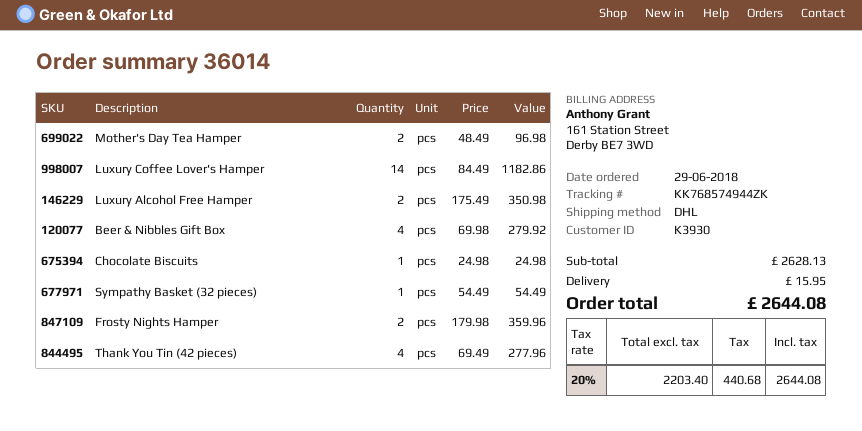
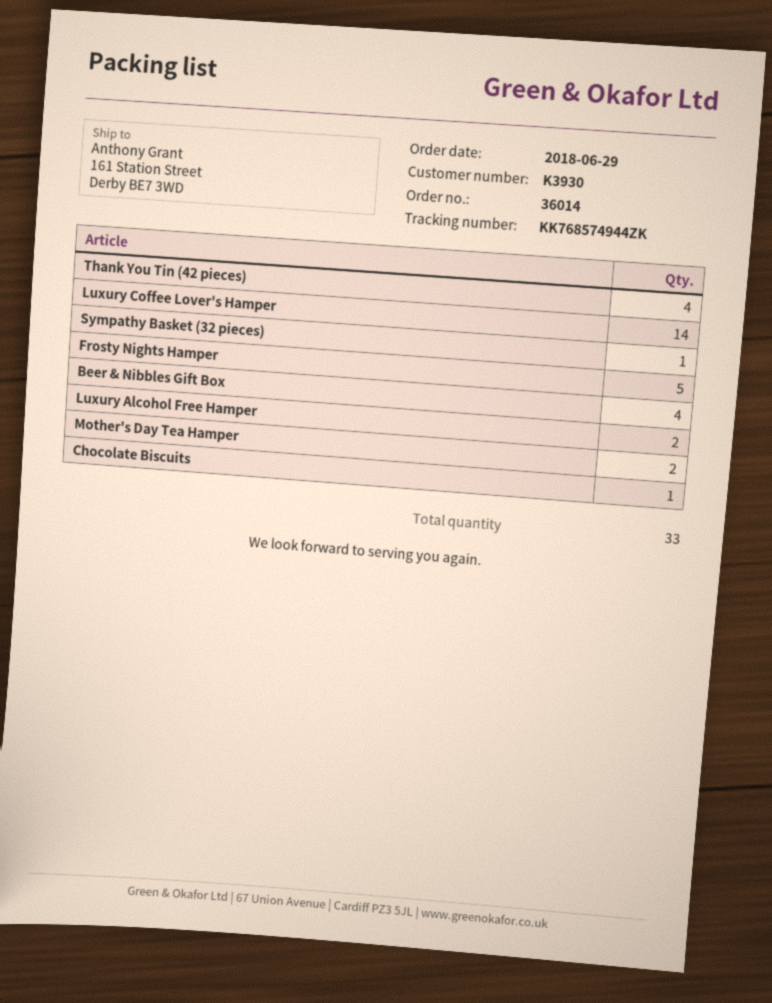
Frosty Nights Hamper: 2 -> 5

